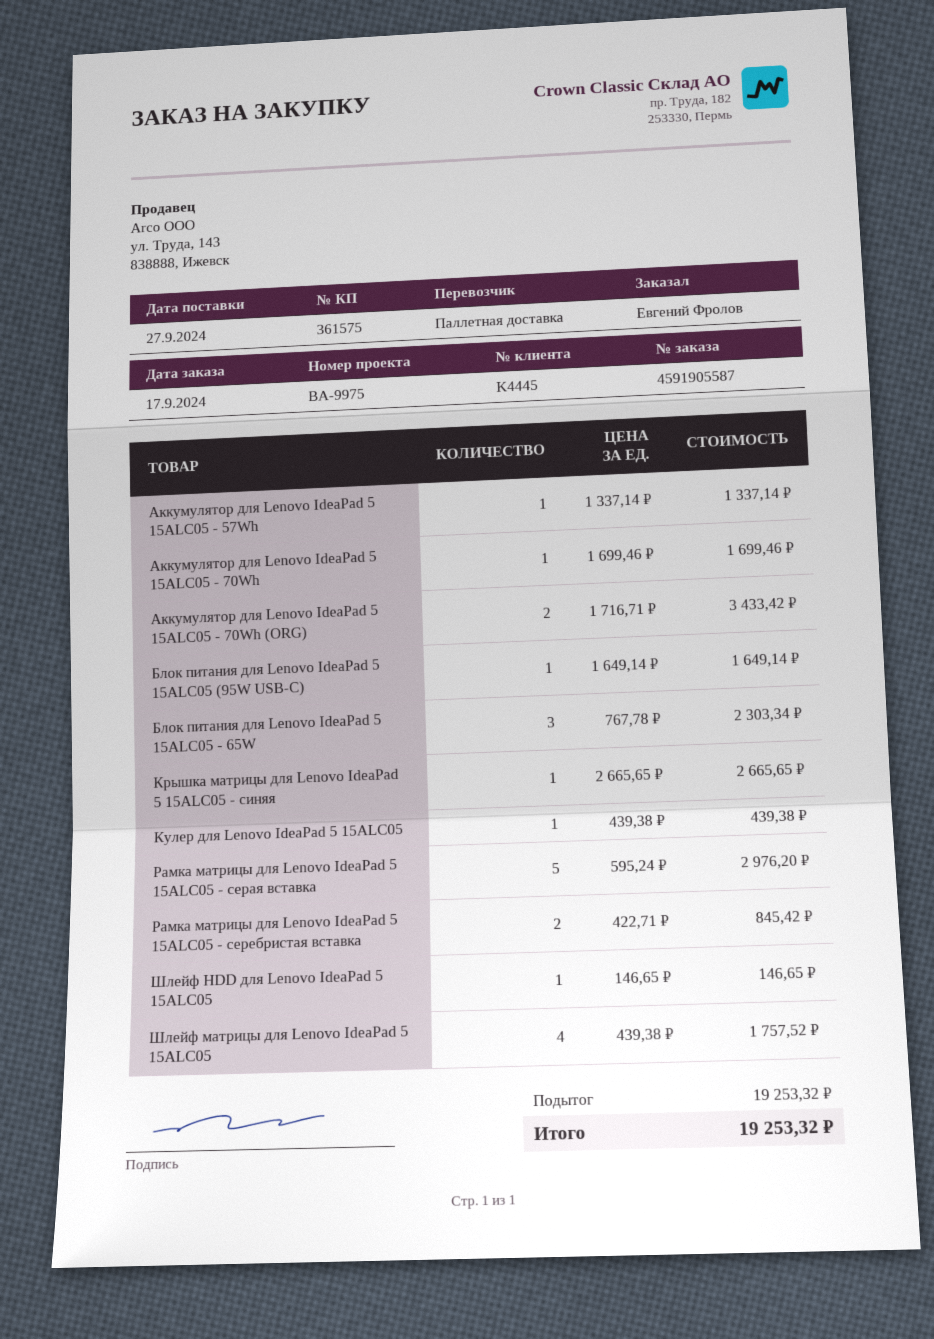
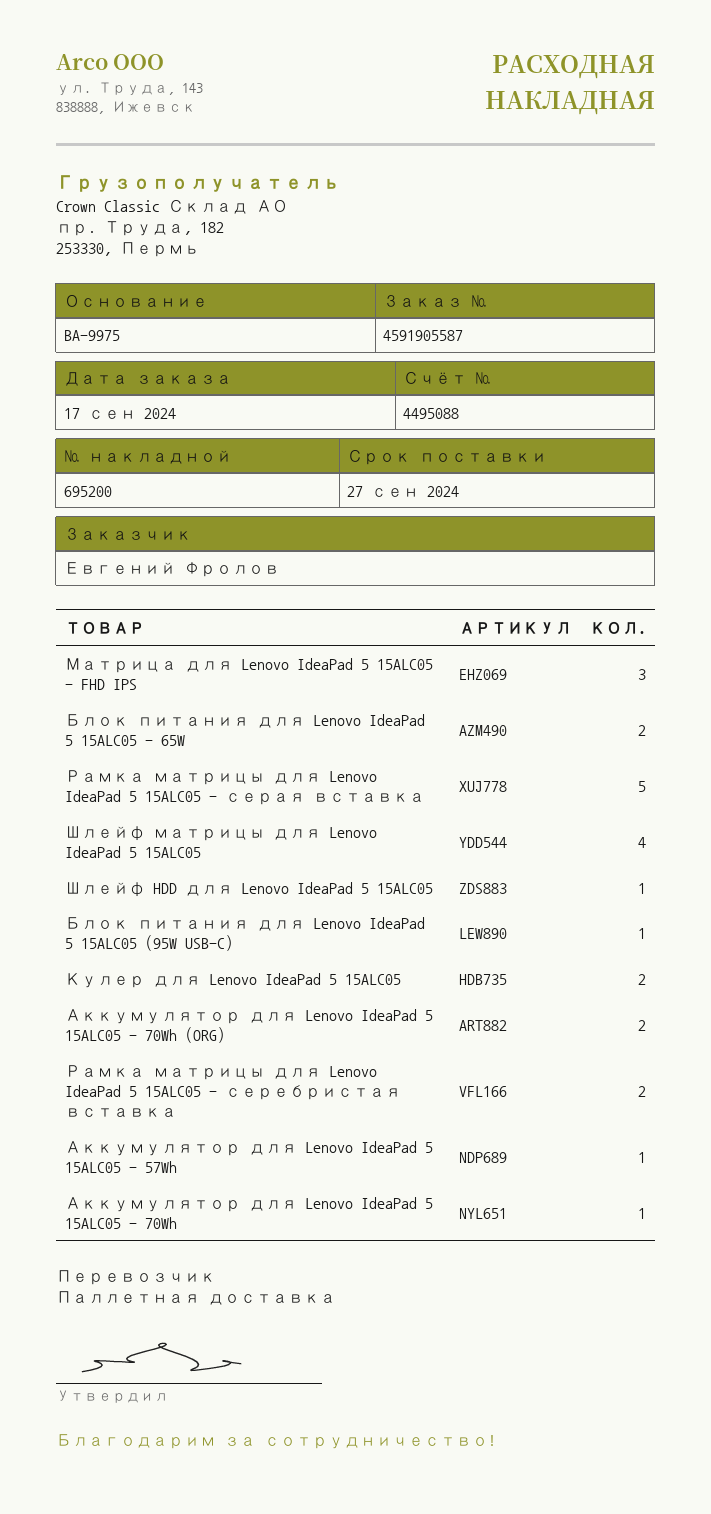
Блок питания для Lenovo IdeaPad 5 15ALC05 - 65W: 3 -> 2
Крышка матрицы для Lenovo IdeaPad 5 15ALC05 - синяя: 1 -> none
Кулер для Lenovo IdeaPad 5 15ALC05: 1 -> 2
Матрица для Lenovo IdeaPad 5 15ALC05 - FHD IPS: none -> 3

